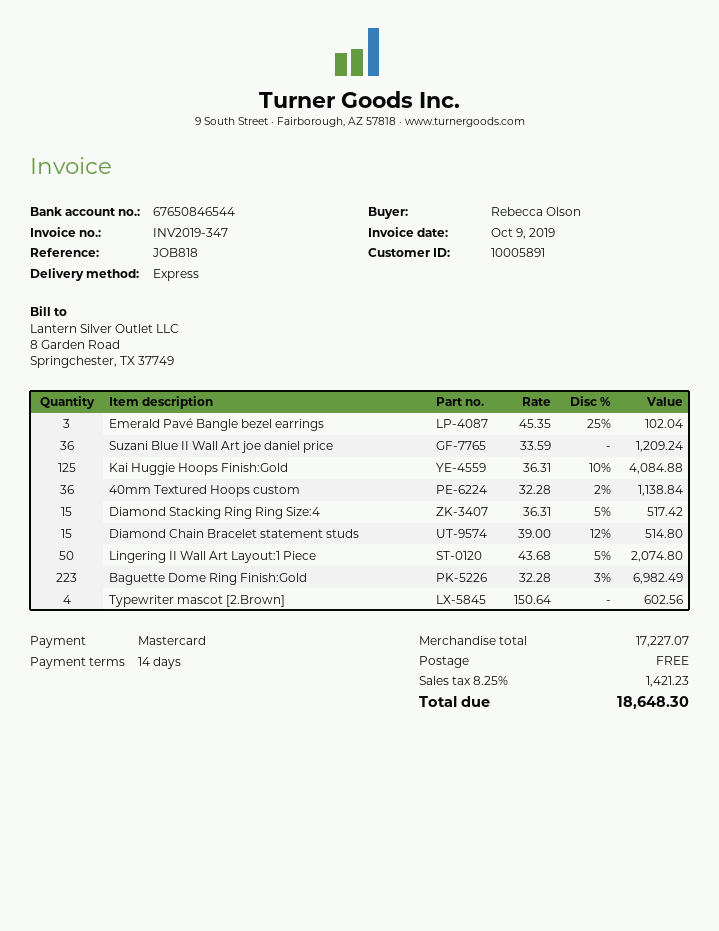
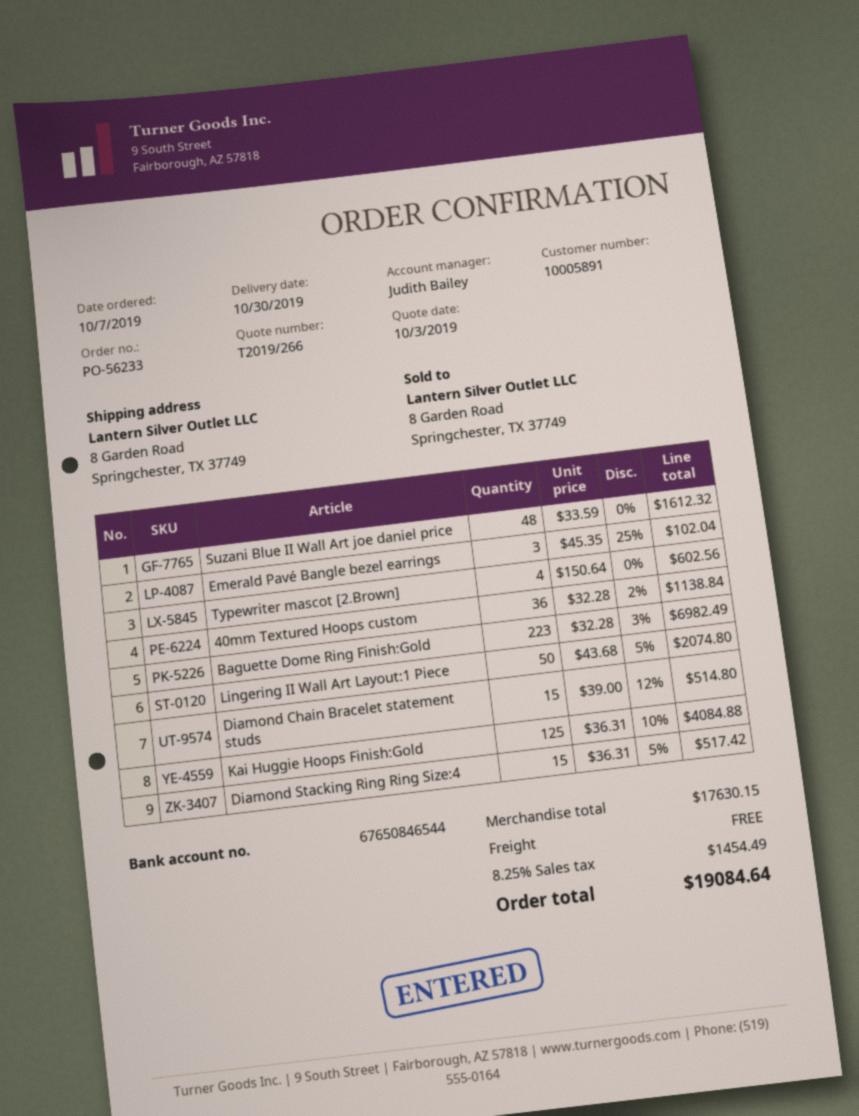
Suzani Blue II Wall Art joe daniel price: 36 x 33.59 = 1209.24 -> 48 x 33.59 = 1612.32
subtotal: 17227.07 -> 17630.15
tax: 8.25% = 1421.23 -> 8.25% = 1454.49
total: 18648.30 -> 19084.64

